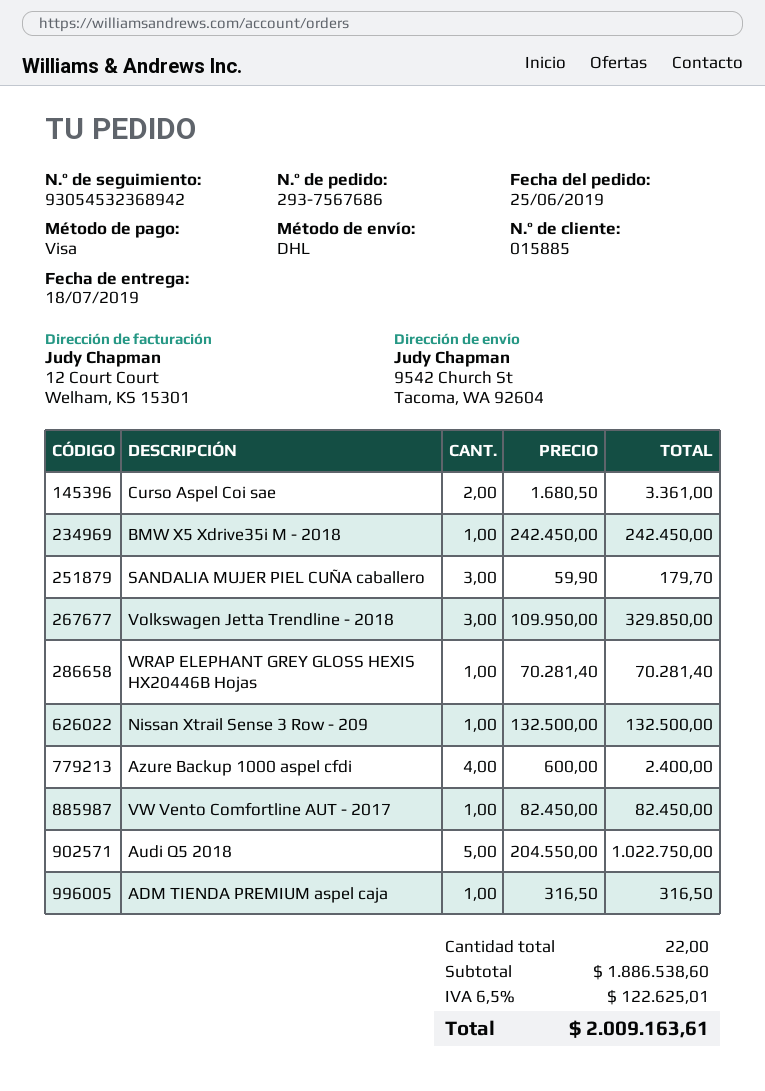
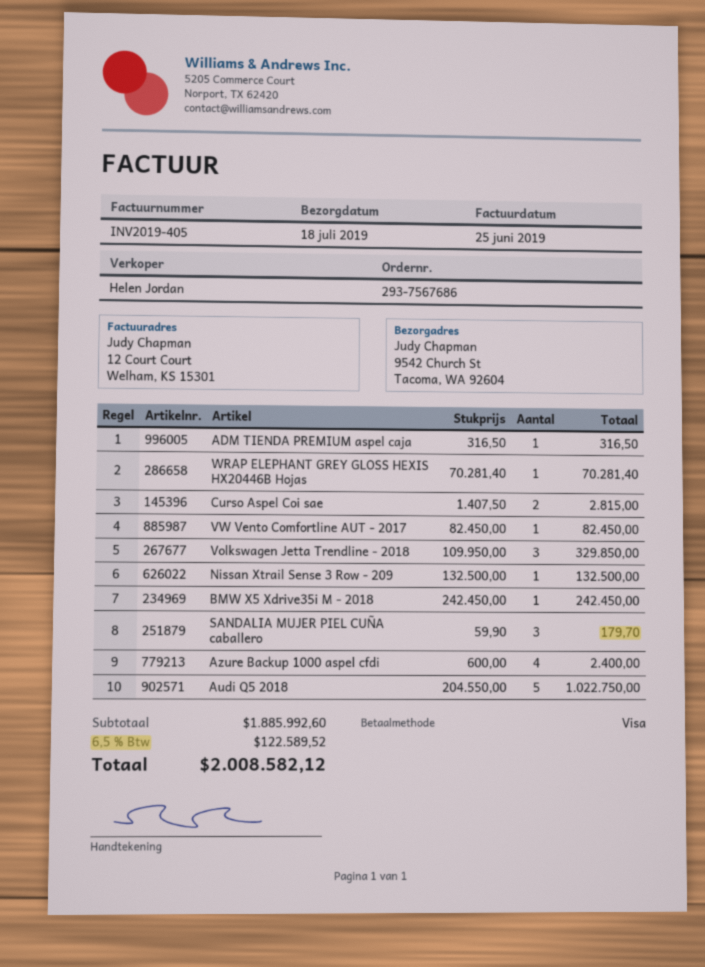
Curso Aspel Coi sae: 2 x 1680.50 = 3361.00 -> 2 x 1407.50 = 2815.00
subtotal: 1886538.60 -> 1885992.60
tax: 6.5% = 122625.01 -> 6.5% = 122589.52
total: 2009163.61 -> 2008582.12

